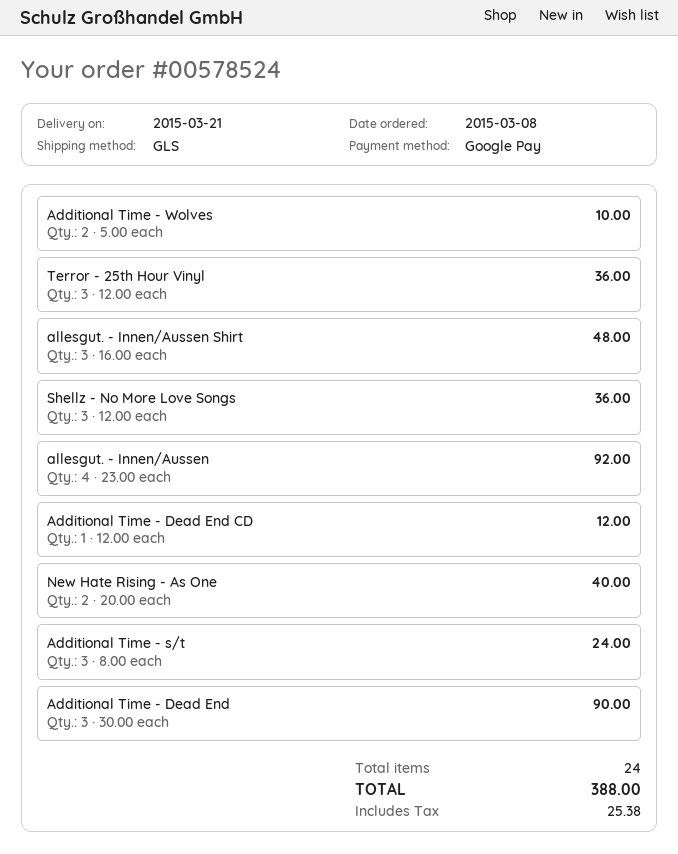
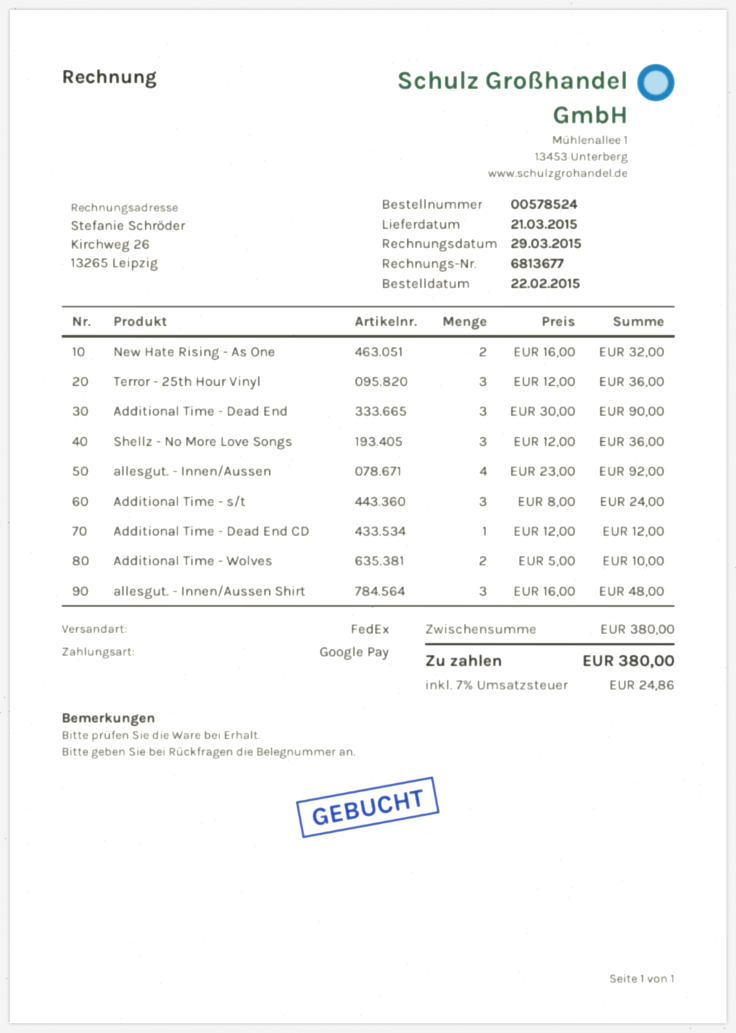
order date: 2015-03-08 -> 2015-02-22
shipping method: GLS -> FedEx
New Hate Rising - As One: 2 x 20.00 = 40.00 -> 2 x 16.00 = 32.00
tax: 25.38 -> 24.86
total: 388.00 -> 380.00

